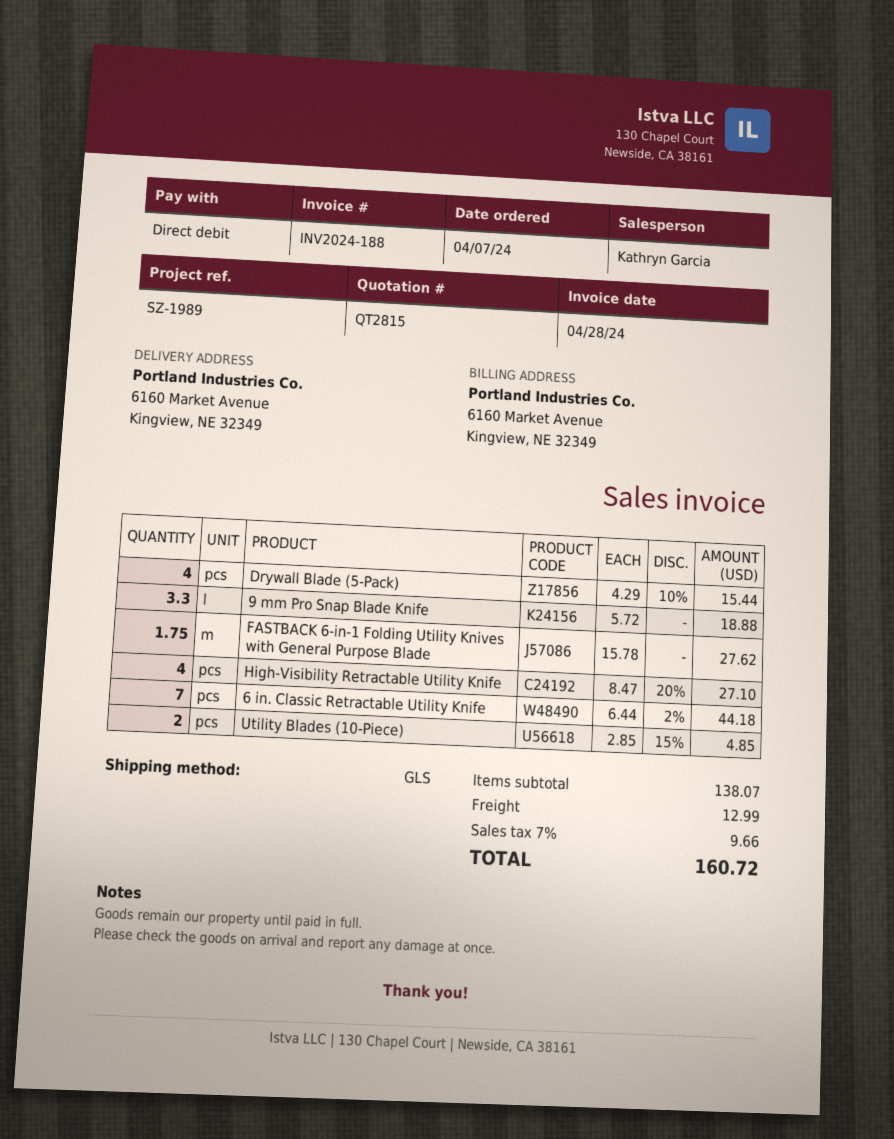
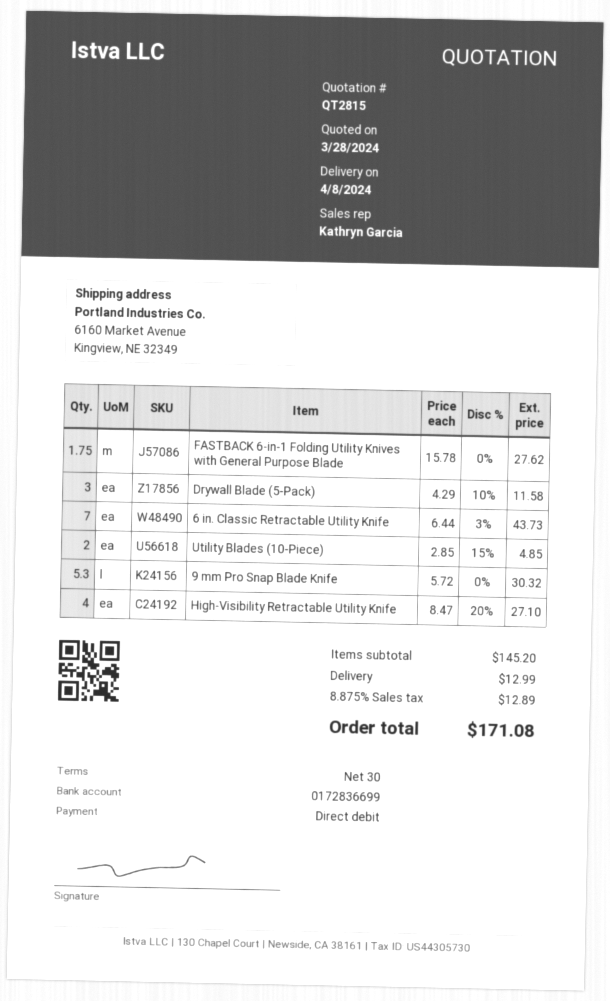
Drywall Blade (5-Pack): 4 x 4.29 - 10% = 15.44 -> 3 x 4.29 - 10% = 11.58
9 mm Pro Snap Blade Knife: 3.3 x 5.72 = 18.88 -> 5.3 x 5.72 = 30.32
6 in. Classic Retractable Utility Knife: 7 x 6.44 - 2% = 44.18 -> 7 x 6.44 - 3% = 43.73
subtotal: 138.07 -> 145.20
tax: 7% = 9.66 -> 8.875% = 12.89
total: 160.72 -> 171.08

